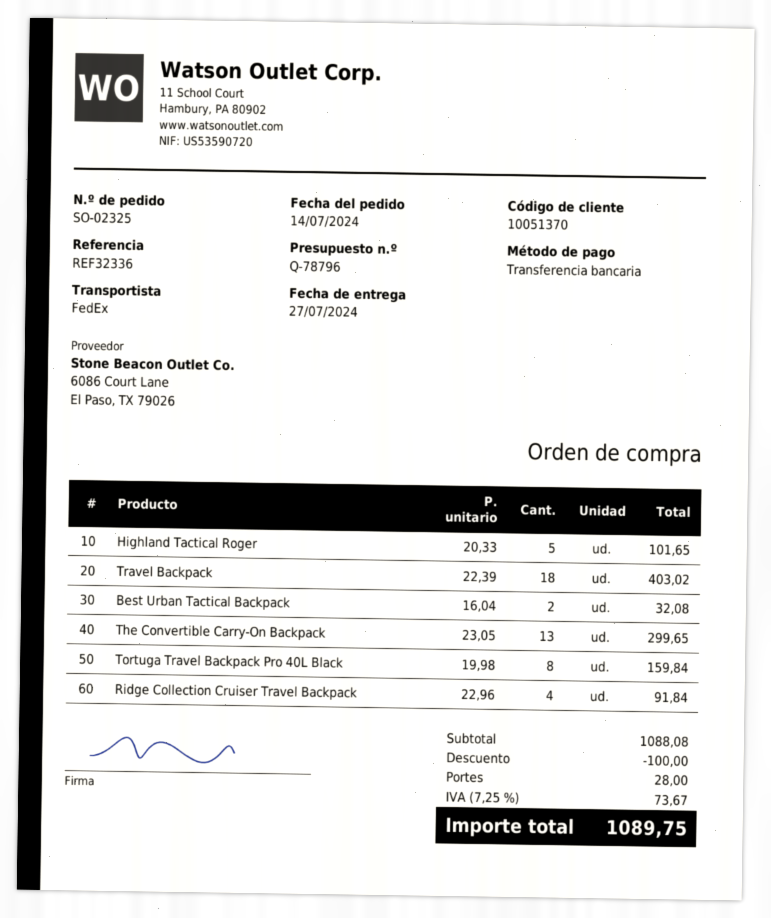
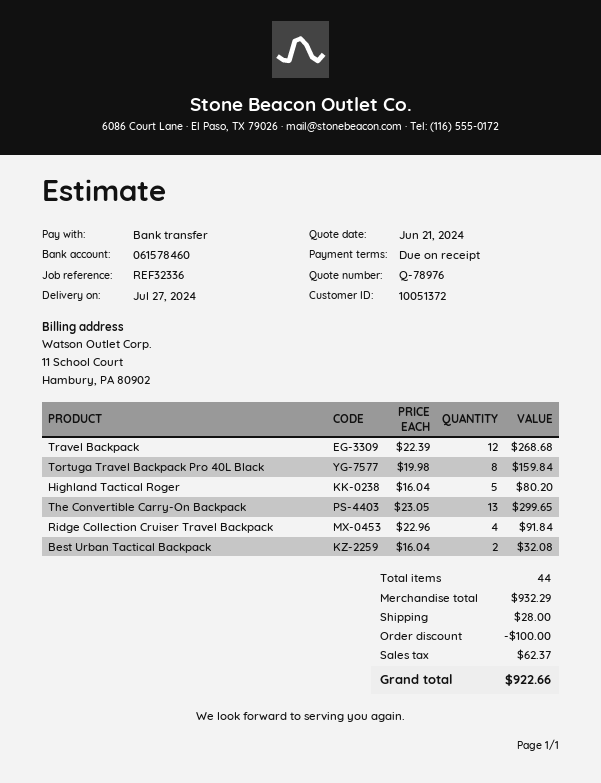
quote number: Q-78796 -> Q-78976
customer number: 10051370 -> 10051372
Highland Tactical Roger: 5 x 20.33 = 101.65 -> 5 x 16.04 = 80.20
Travel Backpack: 18 x 22.39 = 403.02 -> 12 x 22.39 = 268.68
subtotal: 1088.08 -> 932.29
tax: 73.67 -> 62.37
total: 1089.75 -> 922.66

